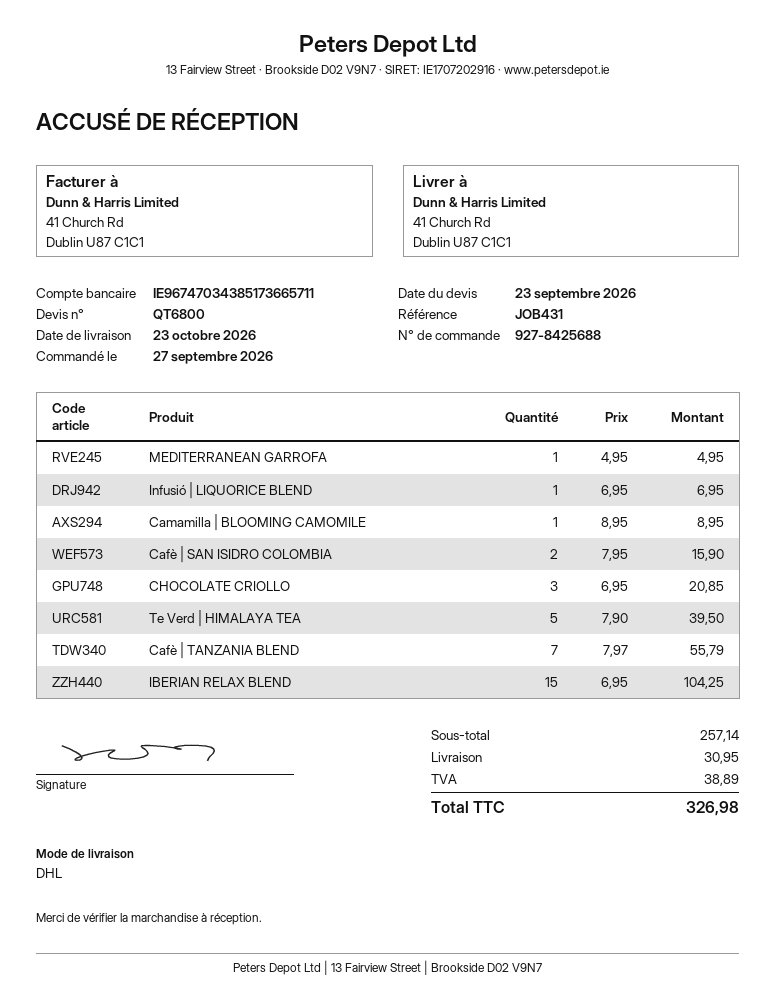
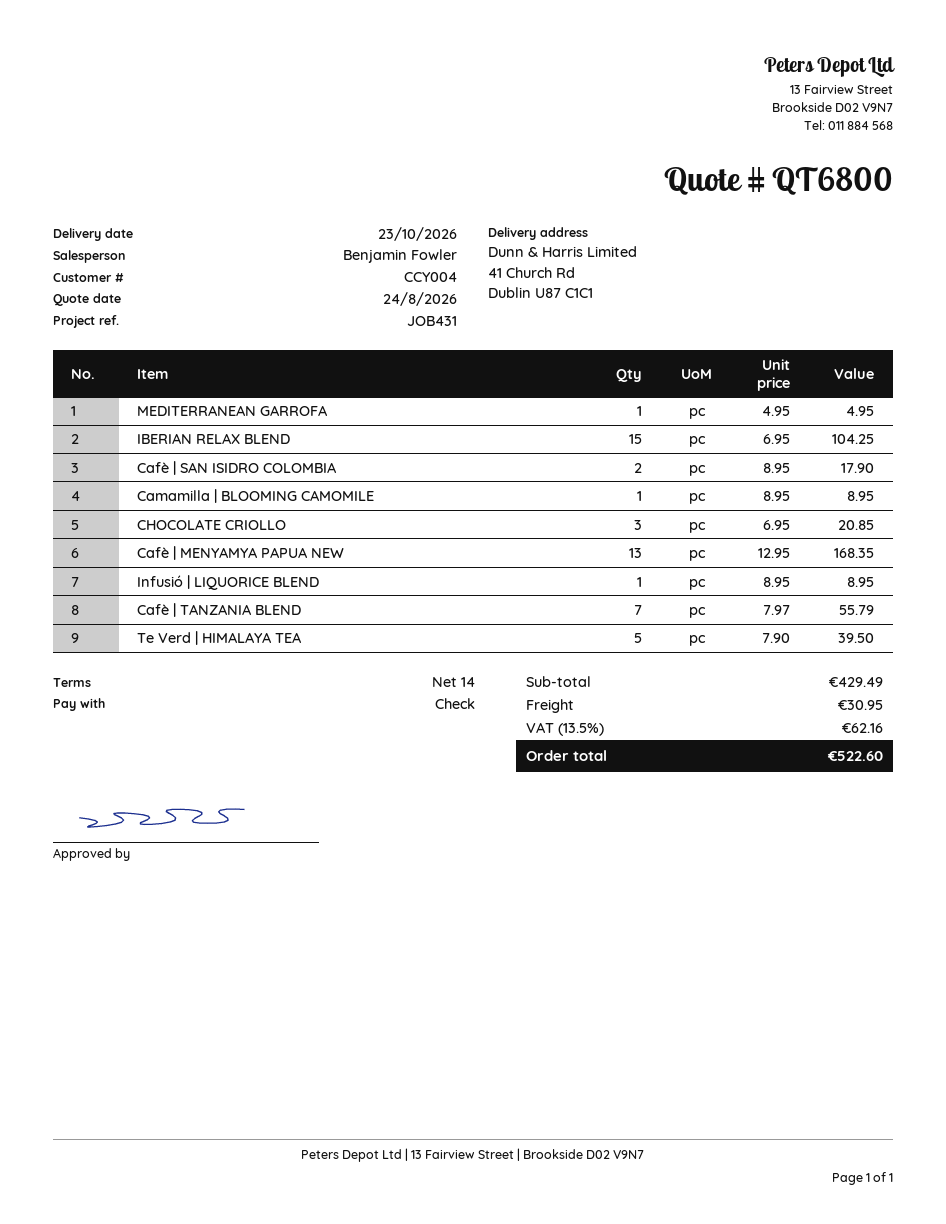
quote date: 2026-09-23 -> 2026-08-24
Infusió | LIQUORICE BLEND: 1 x 6.95 = 6.95 -> 1 x 8.95 = 8.95
Cafè | SAN ISIDRO COLOMBIA: 2 x 7.95 = 15.90 -> 2 x 8.95 = 17.90
Cafè | MENYAMYA PAPUA NEW: none -> 13 x 12.95 = 168.35
subtotal: 257.14 -> 429.49
tax: 38.89 -> 62.16
total: 326.98 -> 522.60

